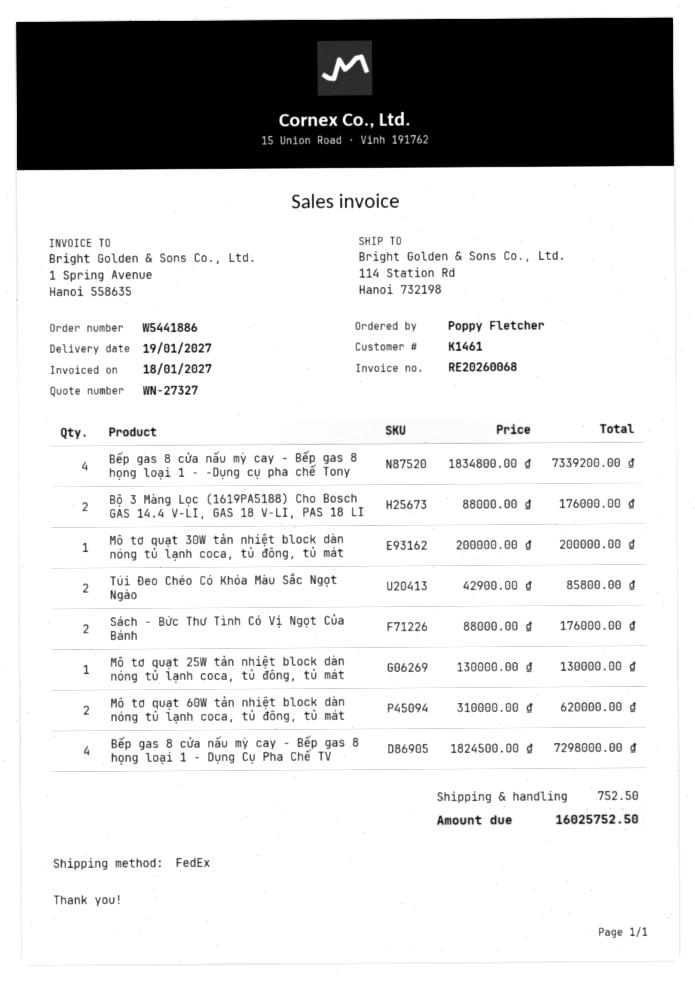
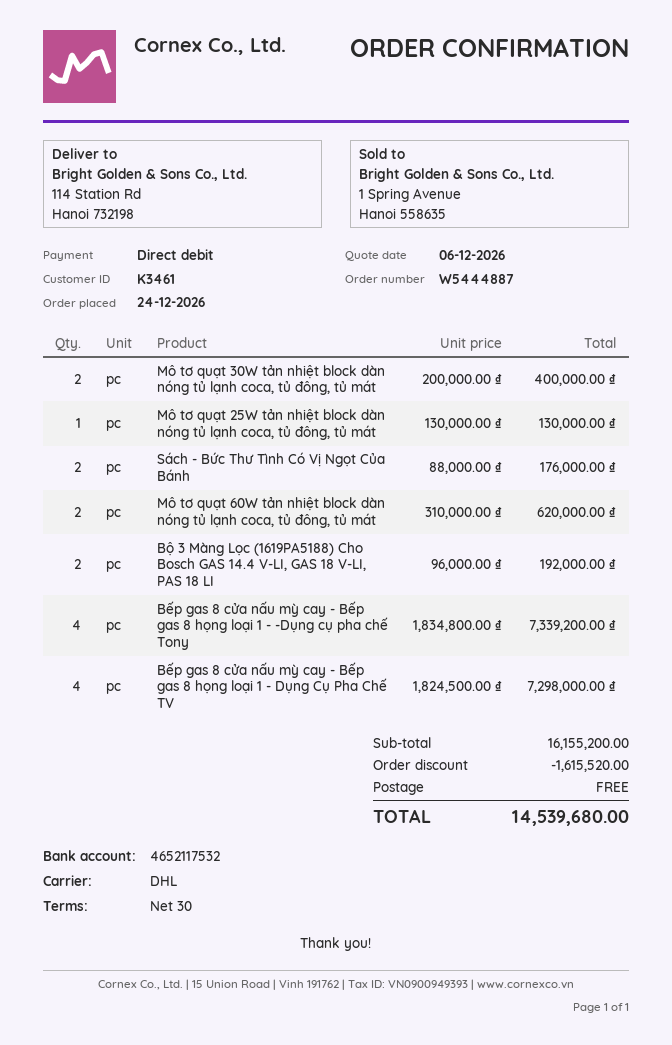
order number: W5441886 -> W5444887
customer number: K1461 -> K3461
shipping method: FedEx -> DHL
Bộ 3 Màng Lọc (1619PA5188) Cho Bosch GAS 14.4 V-LI, GAS 18 V-LI, PAS 18 LI: 2 x 88000.00 = 176000.00 -> 2 x 96000.00 = 192000.00
Mô tơ quạt 30W tản nhiệt block dàn nóng tủ lạnh coca, tủ đông, tủ mát: 1 x 200000.00 = 200000.00 -> 2 x 200000.00 = 400000.00
Túi Đeo Chéo Có Khóa Màu Sắc Ngọt Ngào: 2 x 42900.00 = 85800.00 -> none
discount: none -> 1615520.00
shipping: 752.50 -> 0.00
total: 16025752.50 -> 14539680.00

